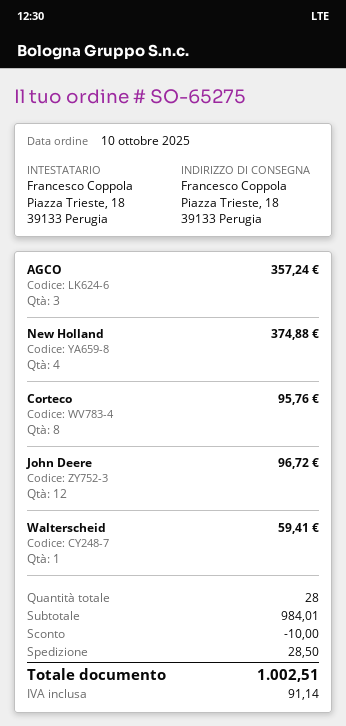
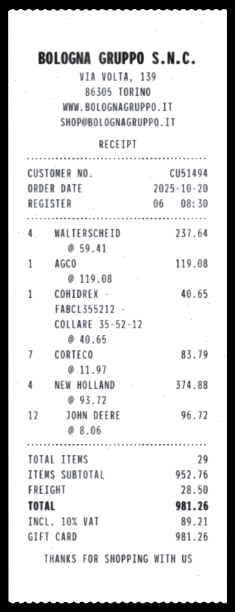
order date: 2025-10-10 -> 2025-10-20
AGCO: 3 for 357.24 -> 1 for 119.08
Corteco: 8 for 95.76 -> 7 for 83.79
Walterscheid: 1 for 59.41 -> 4 for 237.64
COHIDREX - FABCL355212 - COLLARE 35-52-12: none -> 1 for 40.65
total quantity: 28 -> 29
subtotal: 984.01 -> 952.76
discount: 10.00 -> none
tax: 91.14 -> 89.21
total: 1002.51 -> 981.26

